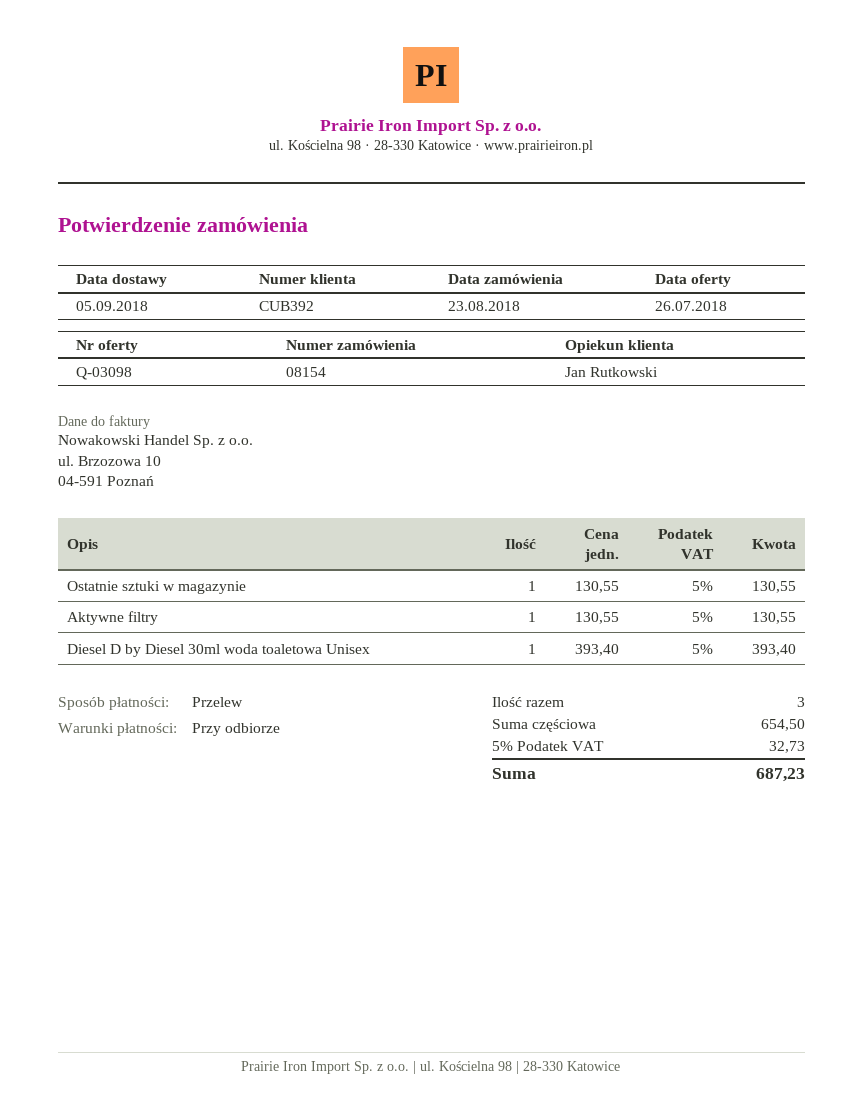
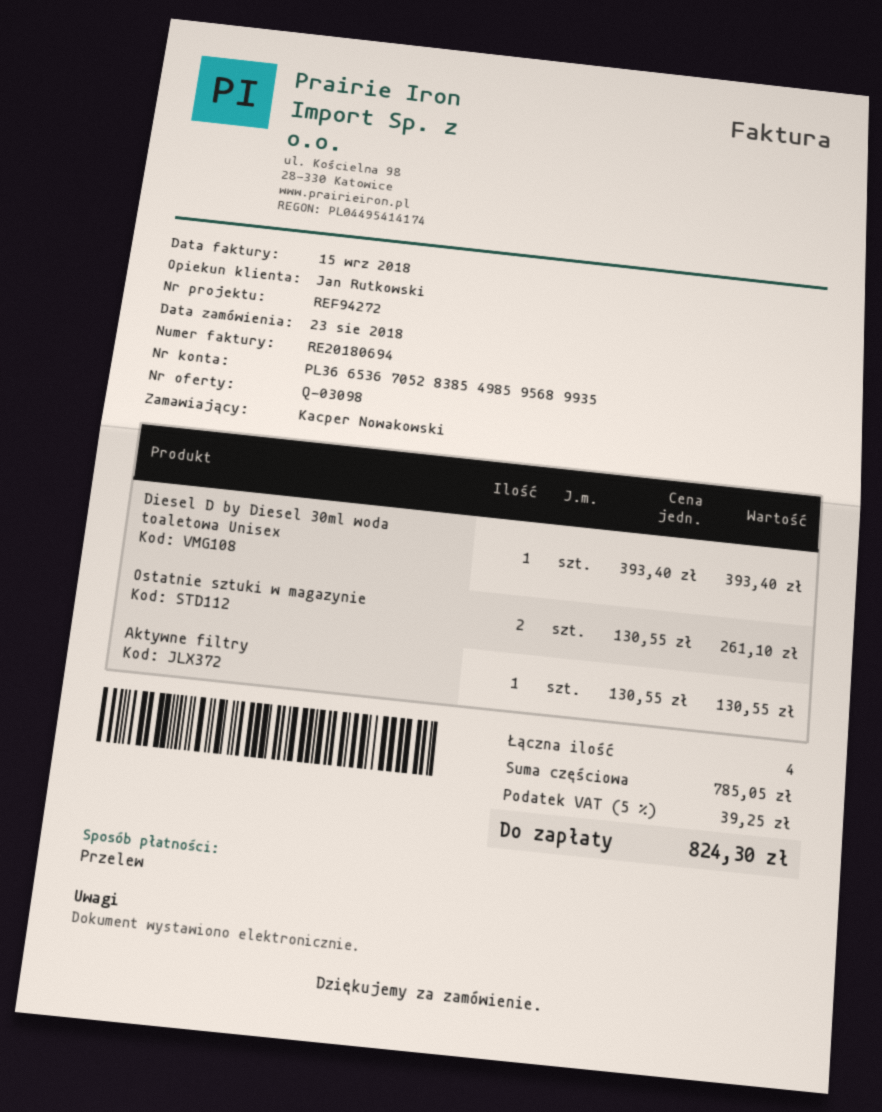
Ostatnie sztuki w magazynie: 1 x 130.55 = 130.55 -> 2 x 130.55 = 261.10
total quantity: 3 -> 4
subtotal: 654.50 -> 785.05
tax: 5% = 32.73 -> 5% = 39.25
total: 687.23 -> 824.30

